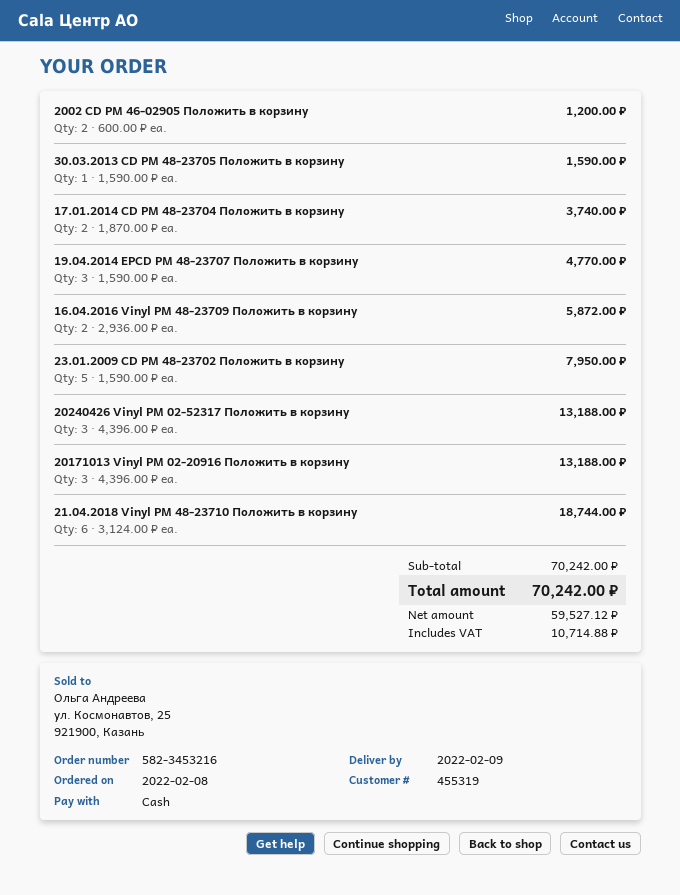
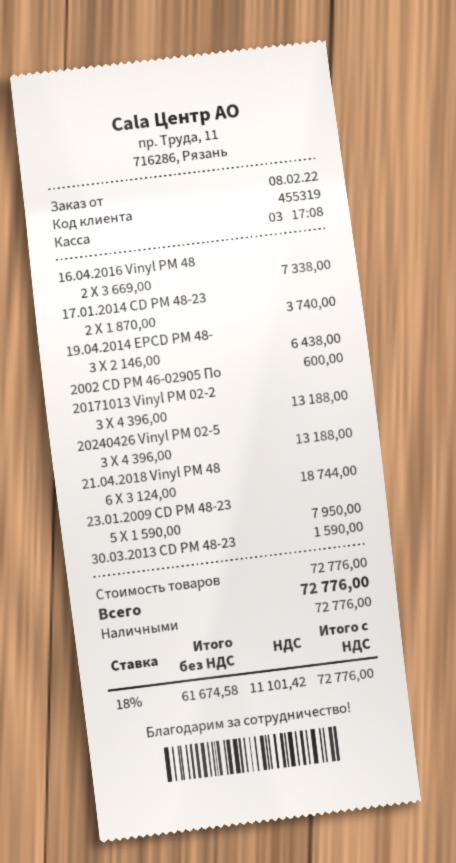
2002 CD PM 46-02905 Положить в корзину: 2 x 600.00 = 1200.00 -> 1 x 600.00 = 600.00
19.04.2014 EPCD PM 48-23707 Положить в корзину: 3 x 1590.00 = 4770.00 -> 3 x 2146.00 = 6438.00
16.04.2016 Vinyl PM 48-23709 Положить в корзину: 2 x 2936.00 = 5872.00 -> 2 x 3669.00 = 7338.00
subtotal: 70242.00 -> 72776.00
net: 59527.12 -> 61674.58
tax: 10714.88 -> 11101.42
total: 70242.00 -> 72776.00

